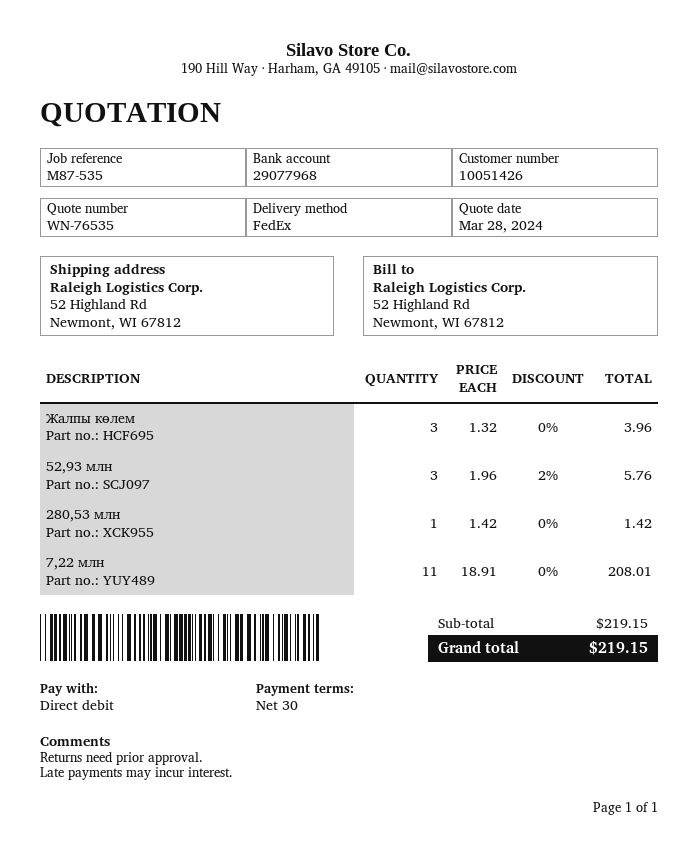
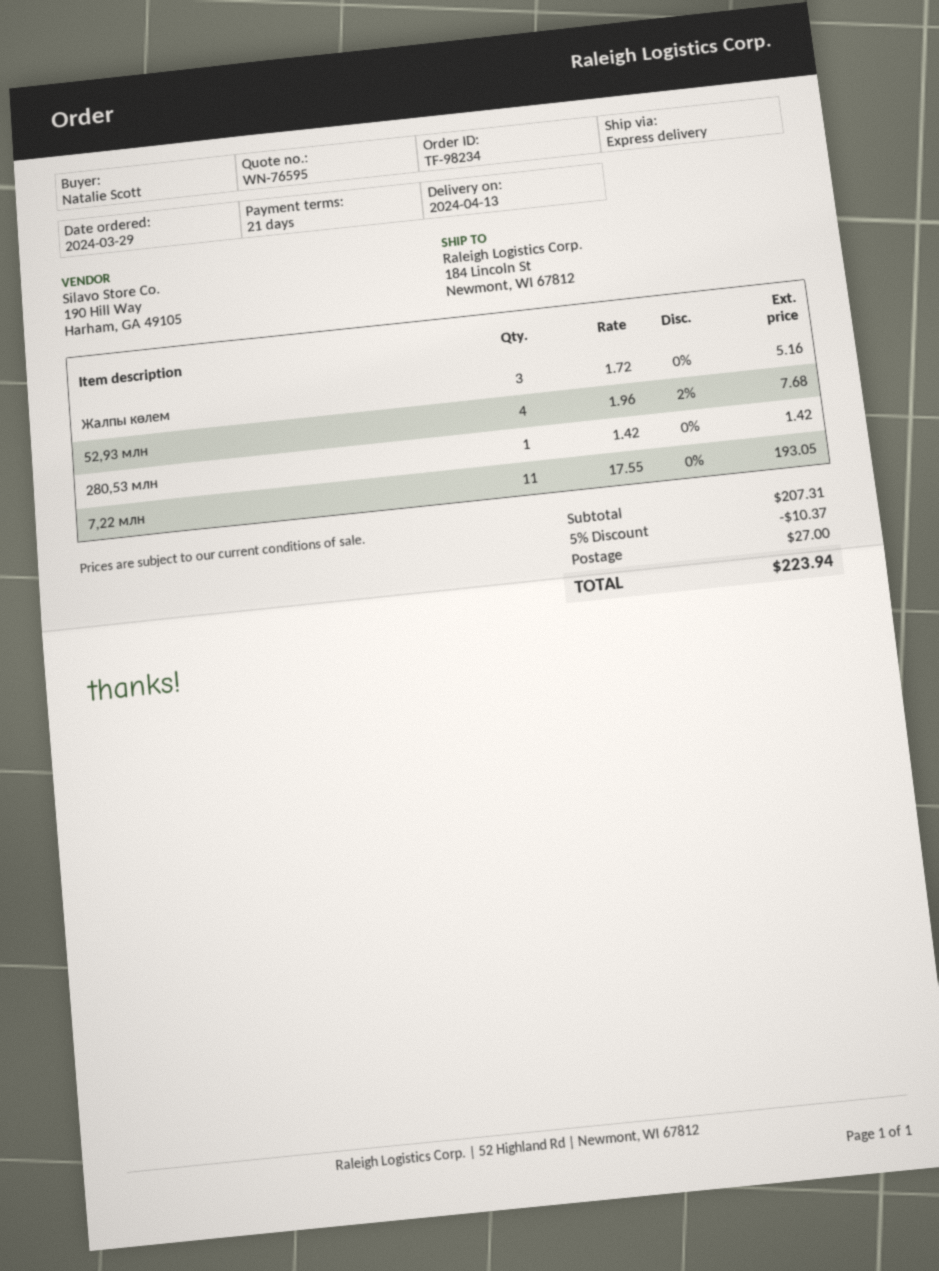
quote number: WN-76535 -> WN-76595
payment terms: 30 days -> 21 days
shipping method: FedEx -> express
ship to: 52 Highland Rd, Newmont, WI 67812 -> 184 Lincoln St, Newmont, WI 67812
Жалпы көлем: 3 x 1.32 = 3.96 -> 3 x 1.72 = 5.16
52,93 млн: 3 x 1.96 - 2% = 5.76 -> 4 x 1.96 - 2% = 7.68
7,22 млн: 11 x 18.91 = 208.01 -> 11 x 17.55 = 193.05
subtotal: 219.15 -> 207.31
discount: none -> 5% = 10.37
shipping: none -> 27.00
total: 219.15 -> 223.94

